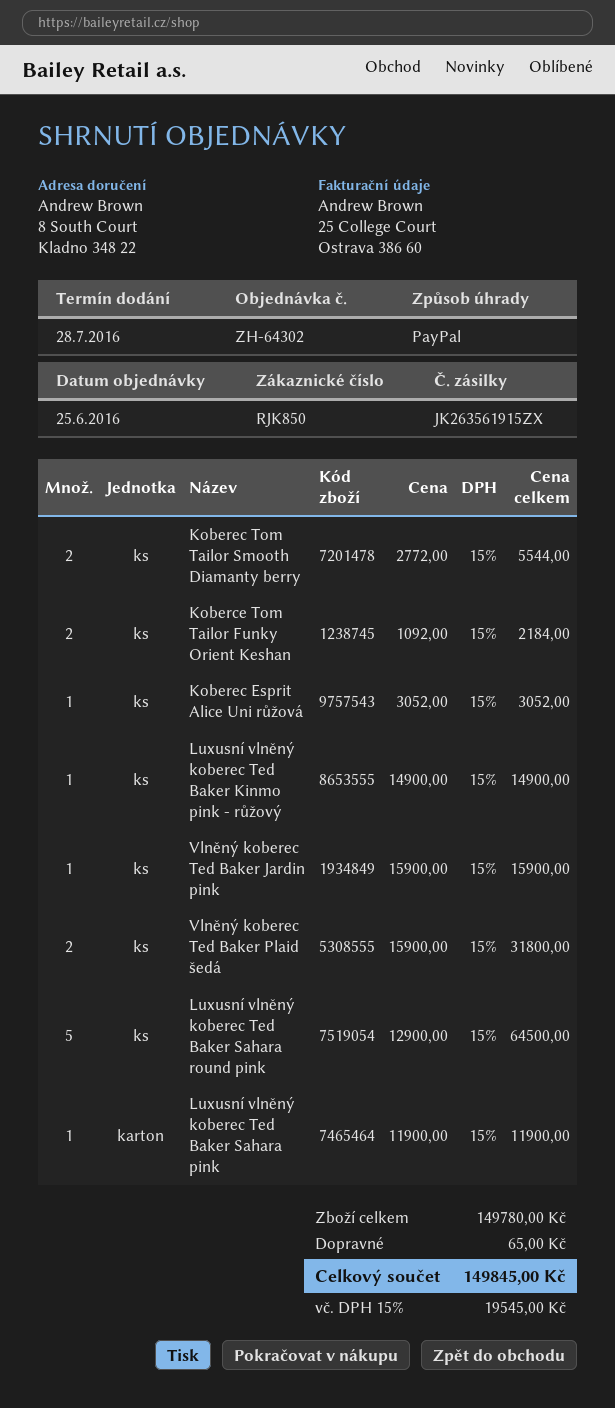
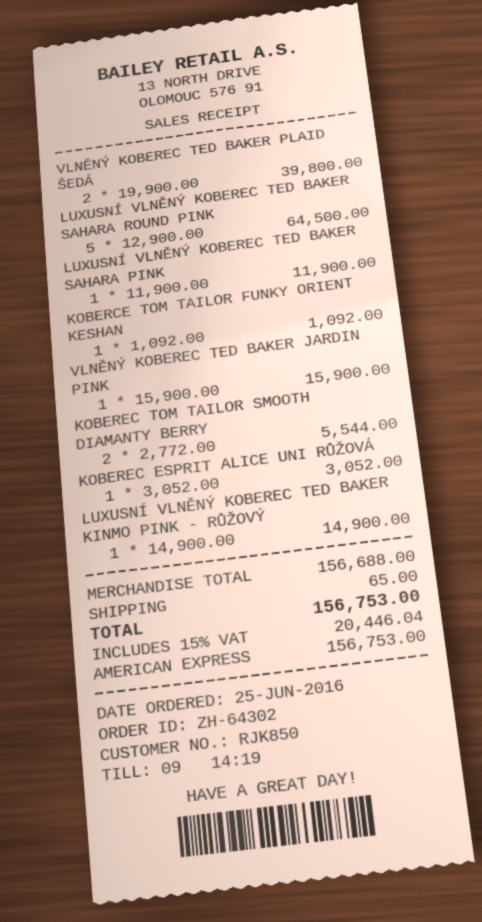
payment method: PayPal -> American Express
Koberce Tom Tailor Funky Orient Keshan: 2 x 1092.00 = 2184.00 -> 1 x 1092.00 = 1092.00
Vlněný koberec Ted Baker Plaid šedá: 2 x 15900.00 = 31800.00 -> 2 x 19900.00 = 39800.00
subtotal: 149780.00 -> 156688.00
tax: 15% = 19545.00 -> 15% = 20446.04
total: 149845.00 -> 156753.00

